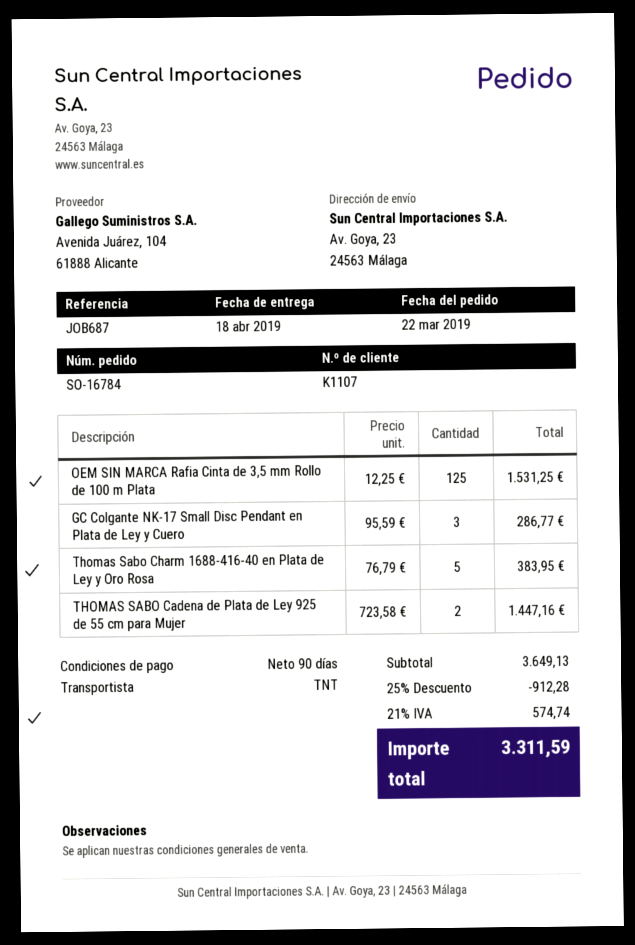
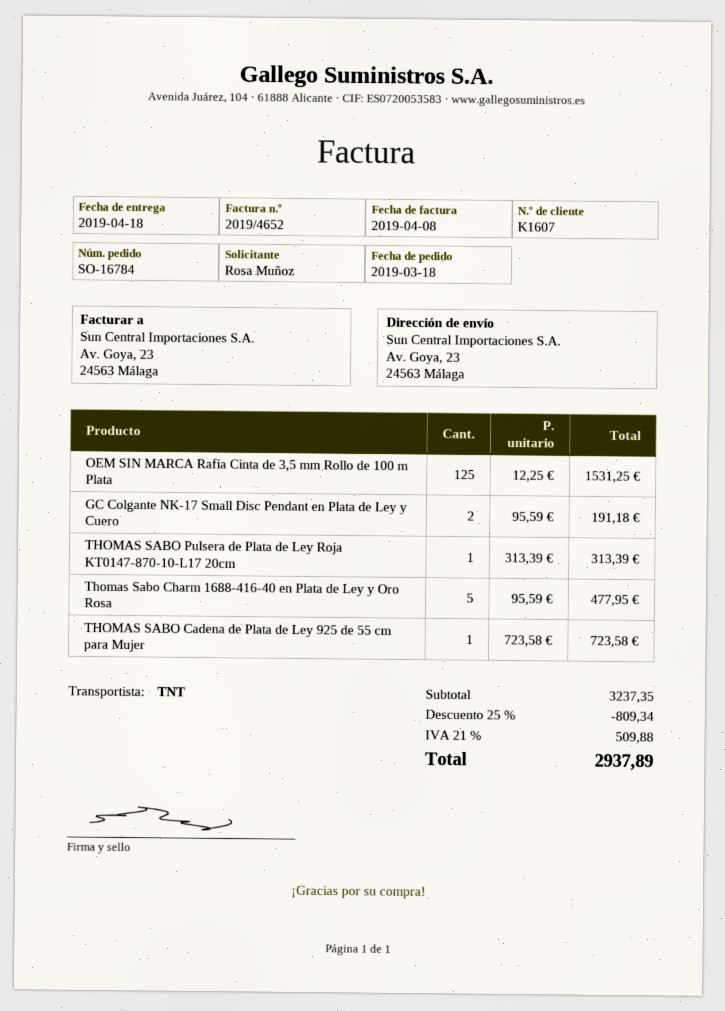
order date: 2019-03-22 -> 2019-03-18
customer number: K1107 -> K1607
GC Colgante NK-17 Small Disc Pendant en Plata de Ley y Cuero: 3 x 95.59 = 286.77 -> 2 x 95.59 = 191.18
Thomas Sabo Charm 1688-416-40 en Plata de Ley y Oro Rosa: 5 x 76.79 = 383.95 -> 5 x 95.59 = 477.95
THOMAS SABO Cadena de Plata de Ley 925 de 55 cm para Mujer: 2 x 723.58 = 1447.16 -> 1 x 723.58 = 723.58
THOMAS SABO Pulsera de Plata de Ley Roja KT0147-870-10-L17 20cm: none -> 1 x 313.39 = 313.39
subtotal: 3649.13 -> 3237.35
discount: 25% = 912.28 -> 25% = 809.34
tax: 21% = 574.74 -> 21% = 509.88
total: 3311.59 -> 2937.89

